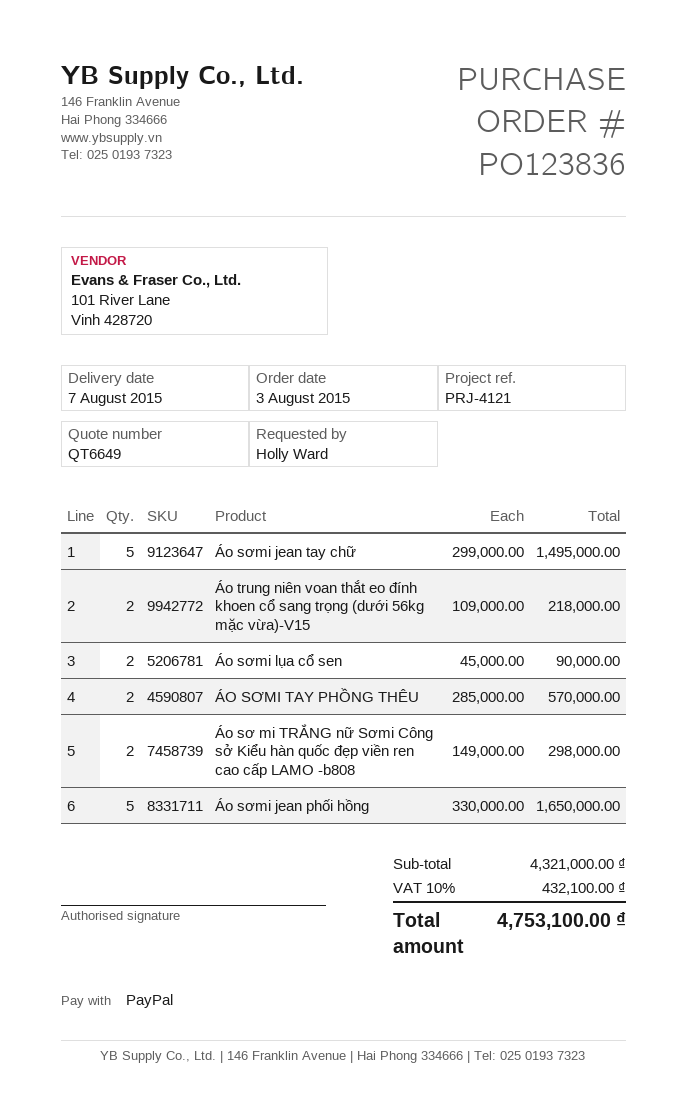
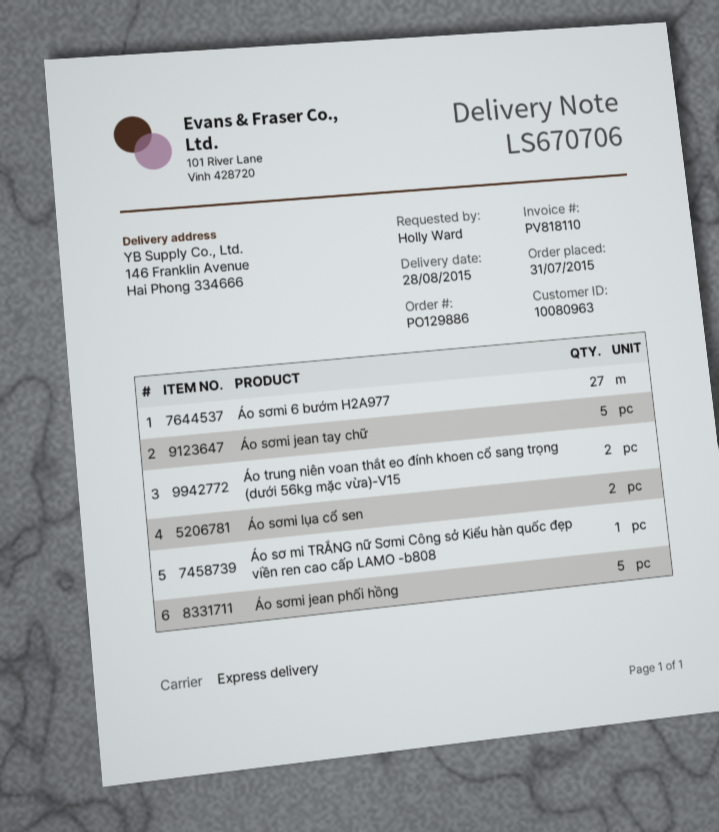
order number: PO123836 -> PO129886
order date: 2015-08-03 -> 2015-07-31
delivery date: 2015-08-07 -> 2015-08-28
ÁO SƠMI TAY PHỒNG THÊU: 2 -> none
Áo sơ mi TRẮNG nữ Sơmi Công sở Kiểu hàn quốc đẹp viền ren cao cấp LAMO -b808: 2 -> 1
Áo sơmi 6 bướm H2A977: none -> 27

